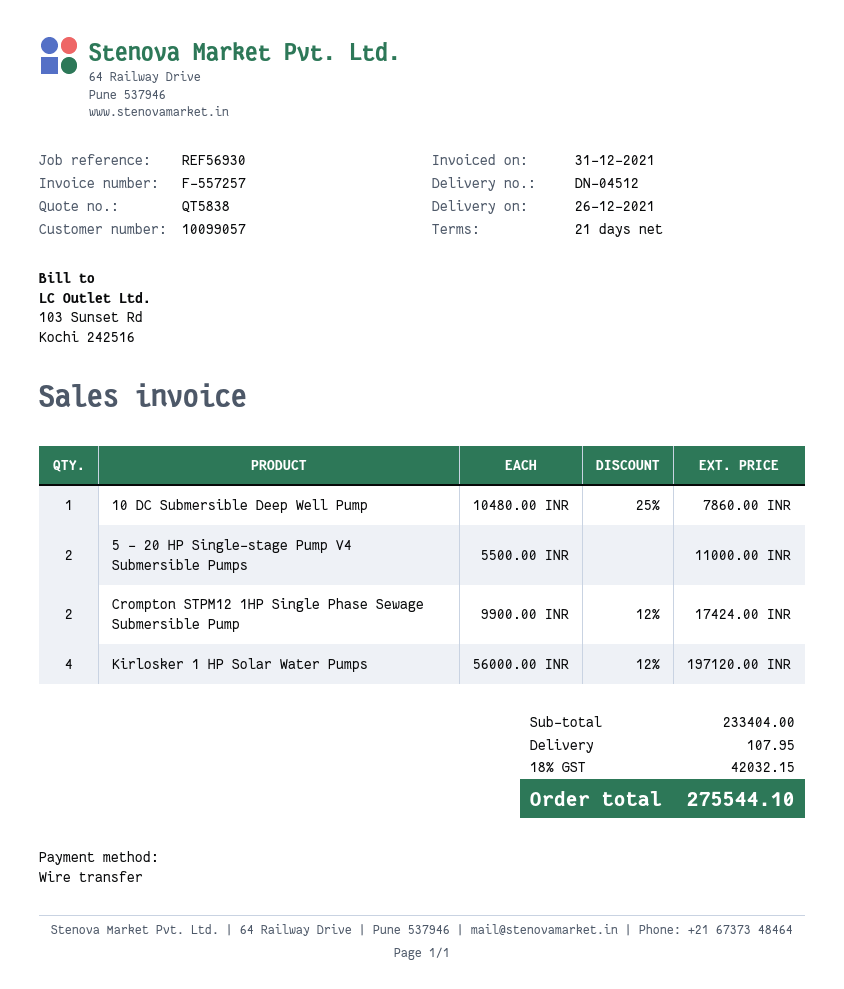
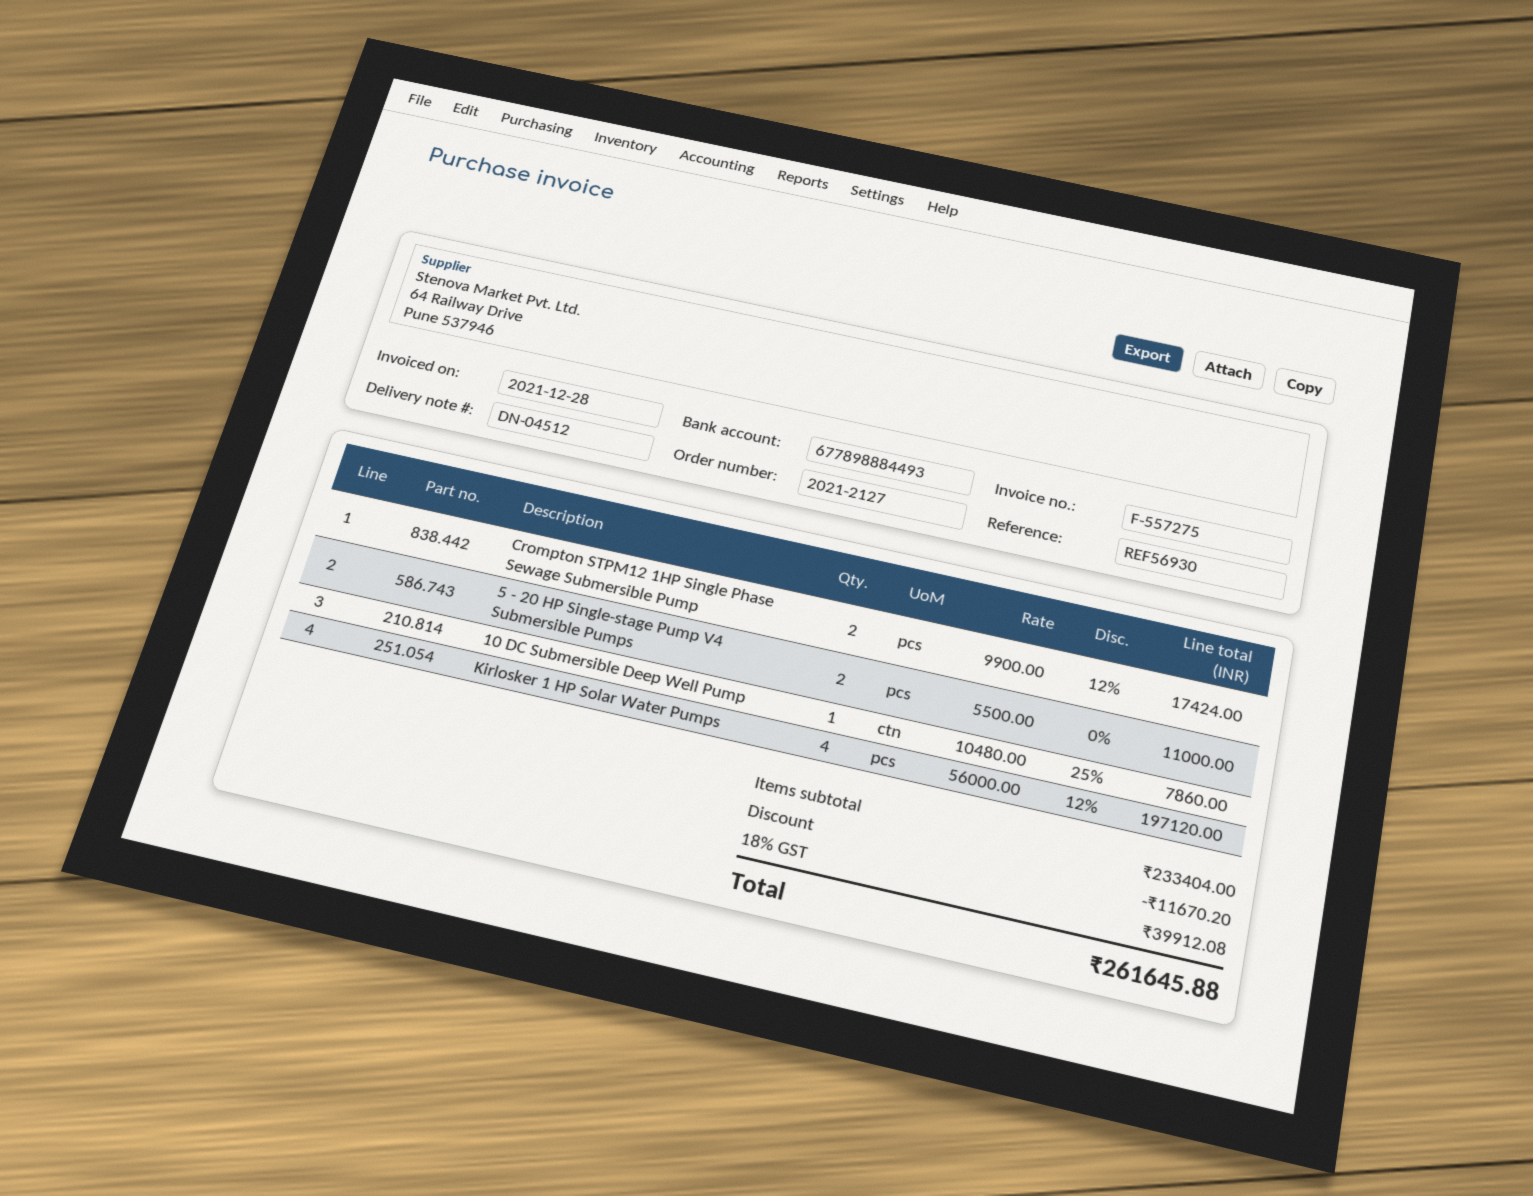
invoice number: F-557257 -> F-557275
invoice date: 2021-12-31 -> 2021-12-28
discount: none -> 11670.20
shipping: 107.95 -> none
tax: 18% = 42032.15 -> 18% = 39912.08
total: 275544.10 -> 261645.88

